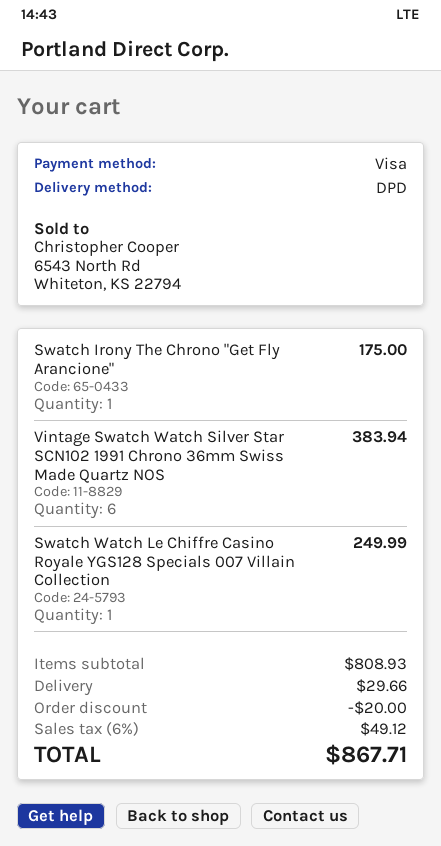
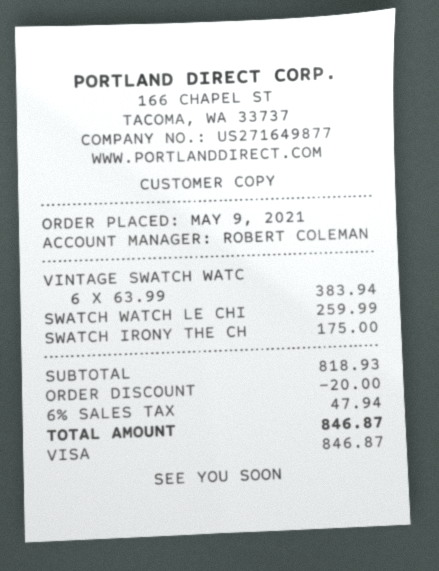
Swatch Watch Le Chiffre Casino Royale YGS128 Specials 007 Villain Collection: 1 for 249.99 -> 1 for 259.99
subtotal: 808.93 -> 818.93
shipping: 29.66 -> none
tax: 6% = 49.12 -> 6% = 47.94
total: 867.71 -> 846.87

